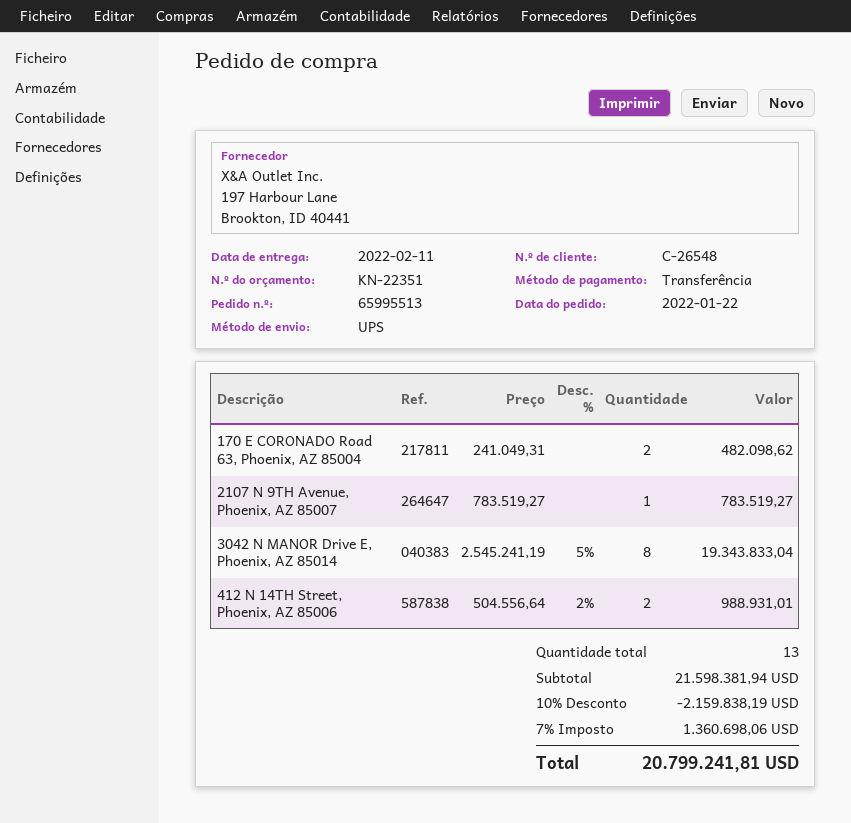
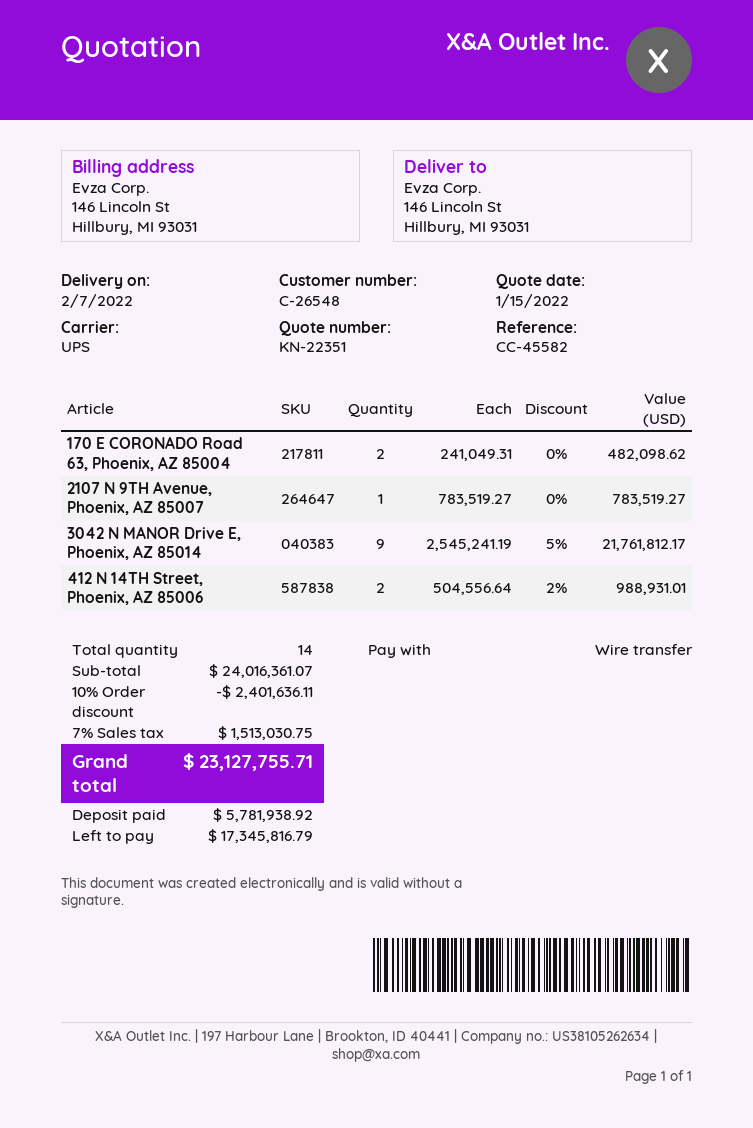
delivery date: 2022-02-11 -> 2022-02-07
3042 N MANOR Drive E, Phoenix, AZ 85014: 8 x 2545241.19 - 5% = 19343833.04 -> 9 x 2545241.19 - 5% = 21761812.17
total quantity: 13 -> 14
subtotal: 21598381.94 -> 24016361.07
discount: 10% = 2159838.19 -> 10% = 2401636.11
tax: 7% = 1360698.06 -> 7% = 1513030.75
total: 20799241.81 -> 23127755.71

